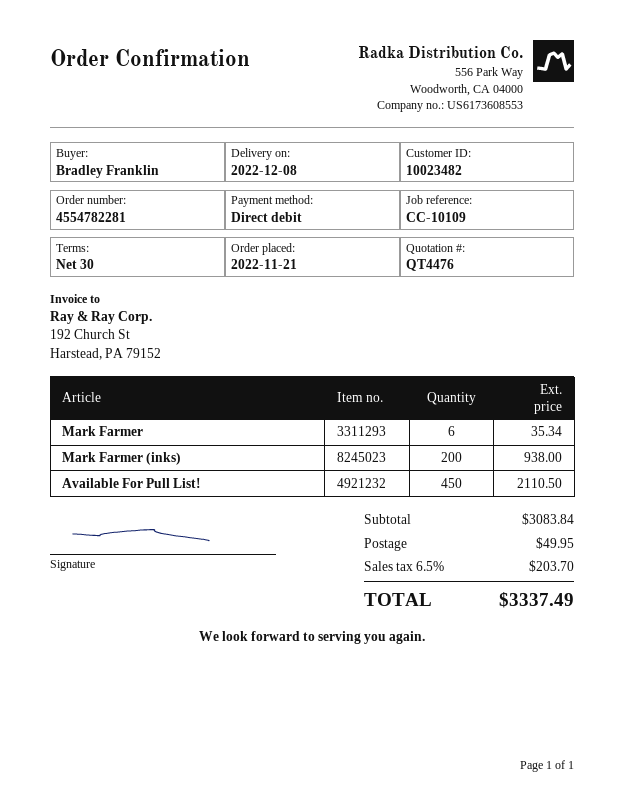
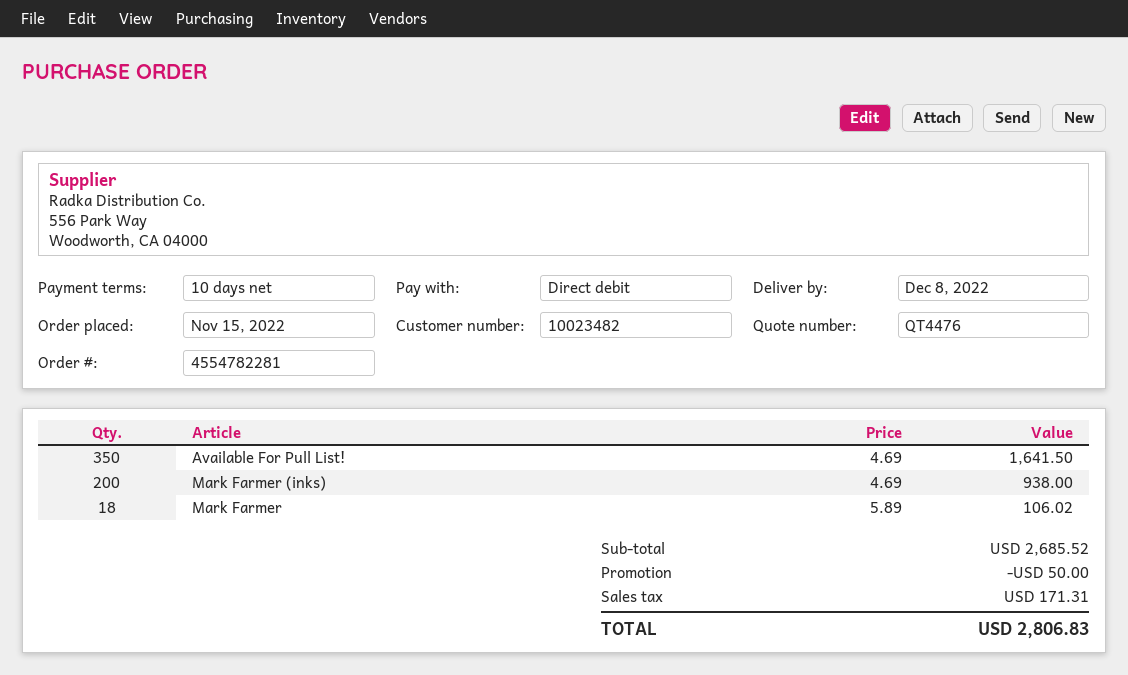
order date: 2022-11-21 -> 2022-11-15
payment terms: 30 days -> 10 days
Mark Farmer: 6 for 35.34 -> 18 for 106.02
Available For Pull List!: 450 for 2110.50 -> 350 for 1641.50
subtotal: 3083.84 -> 2685.52
discount: none -> 50.00
shipping: 49.95 -> none
tax: 203.70 -> 171.31
total: 3337.49 -> 2806.83

